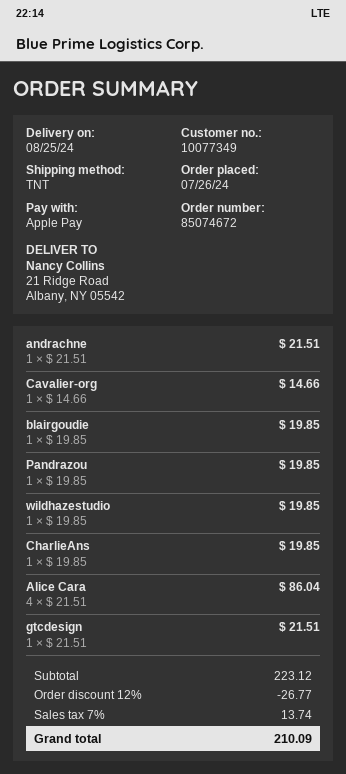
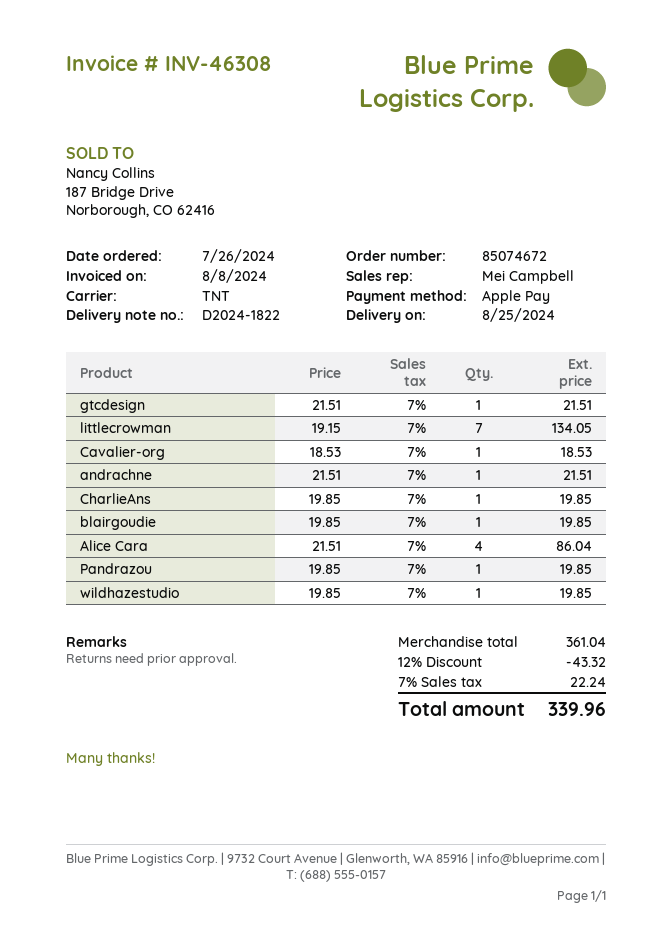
Cavalier-org: 1 x 14.66 = 14.66 -> 1 x 18.53 = 18.53
littlecrowman: none -> 7 x 19.15 = 134.05
subtotal: 223.12 -> 361.04
discount: 12% = 26.77 -> 12% = 43.32
tax: 7% = 13.74 -> 7% = 22.24
total: 210.09 -> 339.96

